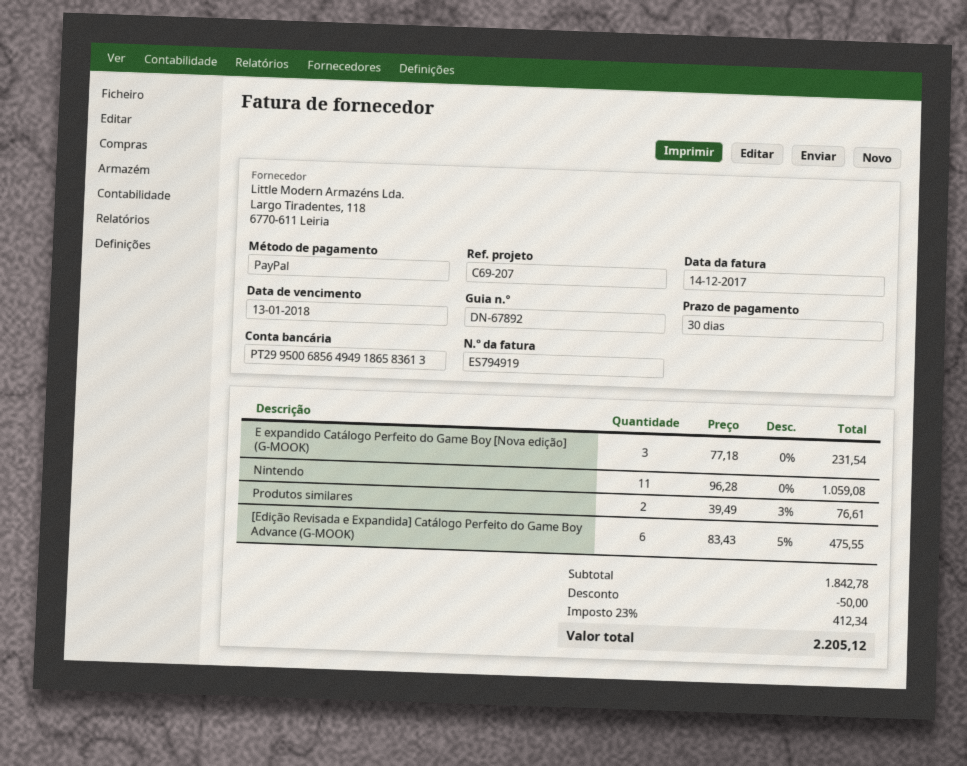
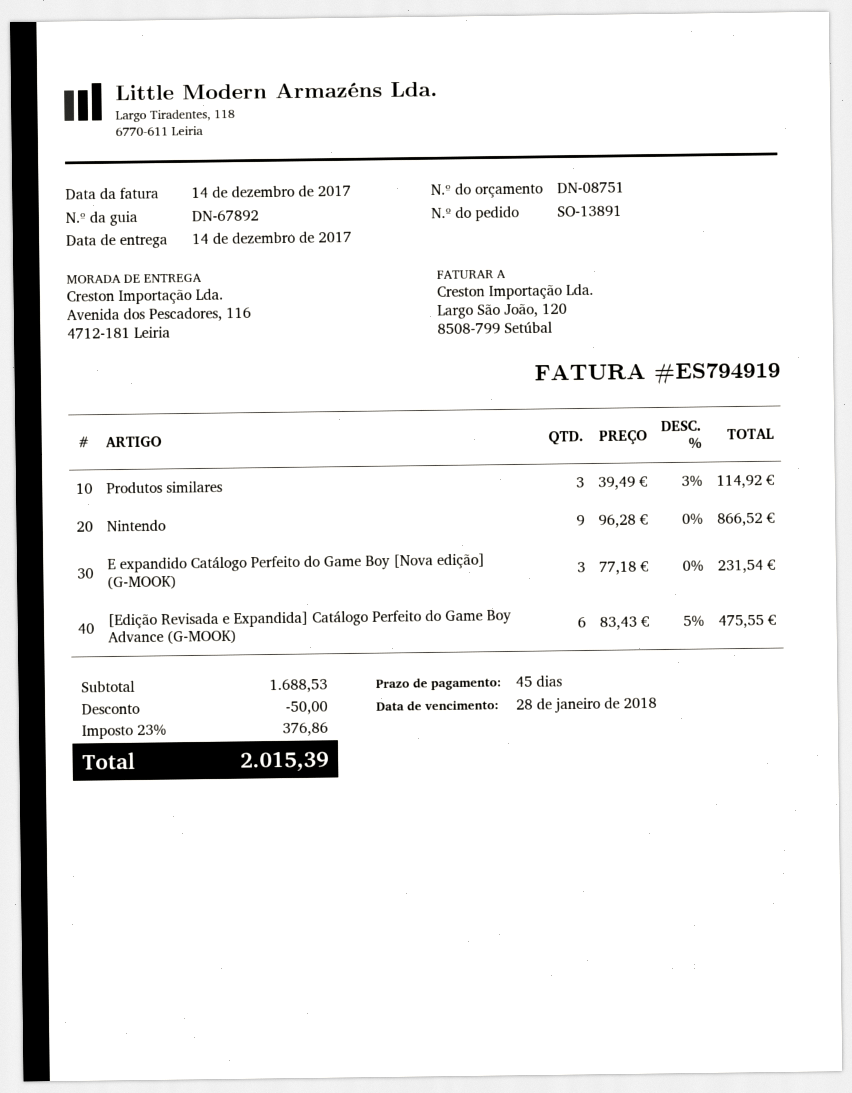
payment terms: 30 days -> 45 days
due date: 2018-01-13 -> 2018-01-28
Nintendo: 11 x 96.28 = 1059.08 -> 9 x 96.28 = 866.52
Produtos similares: 2 x 39.49 - 3% = 76.61 -> 3 x 39.49 - 3% = 114.92
subtotal: 1842.78 -> 1688.53
tax: 23% = 412.34 -> 23% = 376.86
total: 2205.12 -> 2015.39

